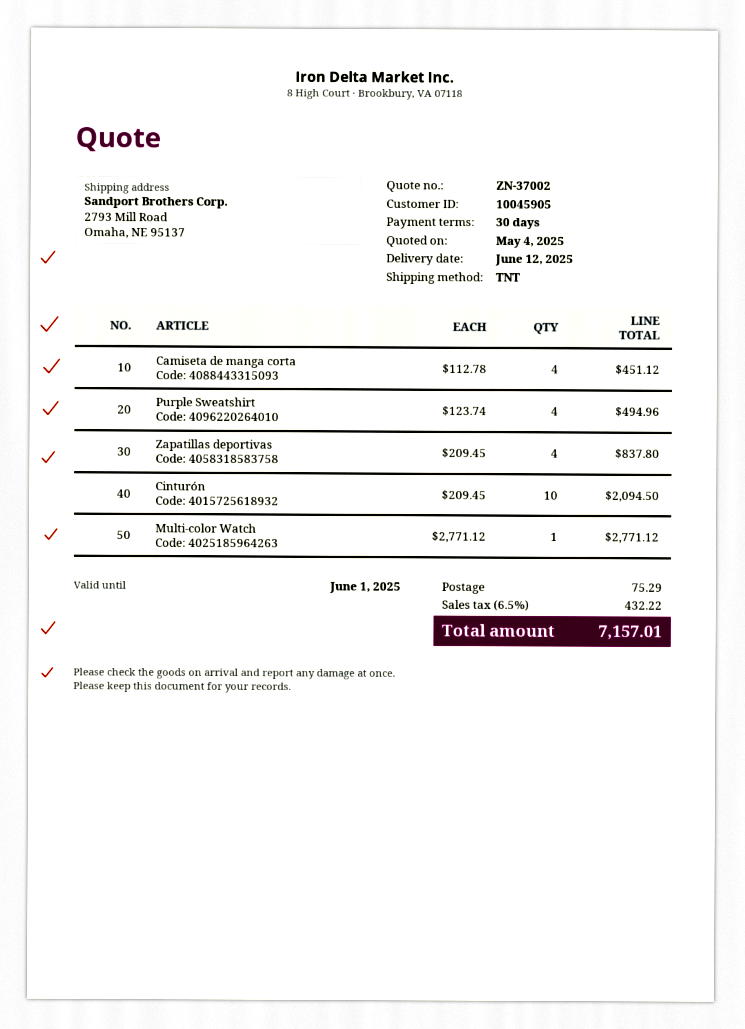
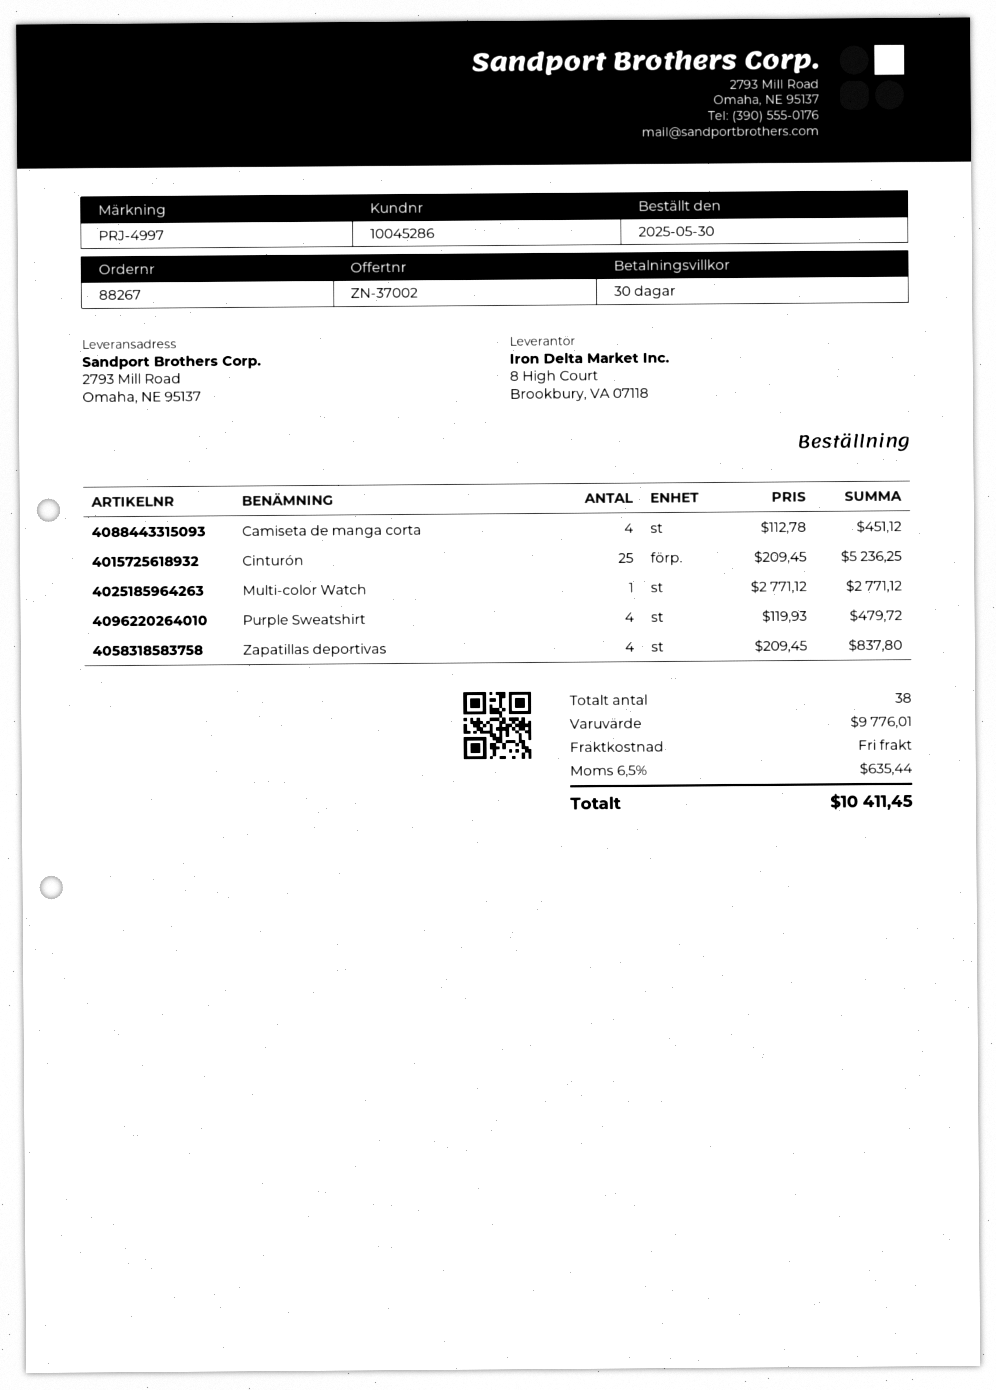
customer number: 10045905 -> 10045286
Purple Sweatshirt: 4 x 123.74 = 494.96 -> 4 x 119.93 = 479.72
Cinturón: 10 x 209.45 = 2094.50 -> 25 x 209.45 = 5236.25
shipping: 75.29 -> 0.00
tax: 6.5% = 432.22 -> 6.5% = 635.44
total: 7157.01 -> 10411.45

